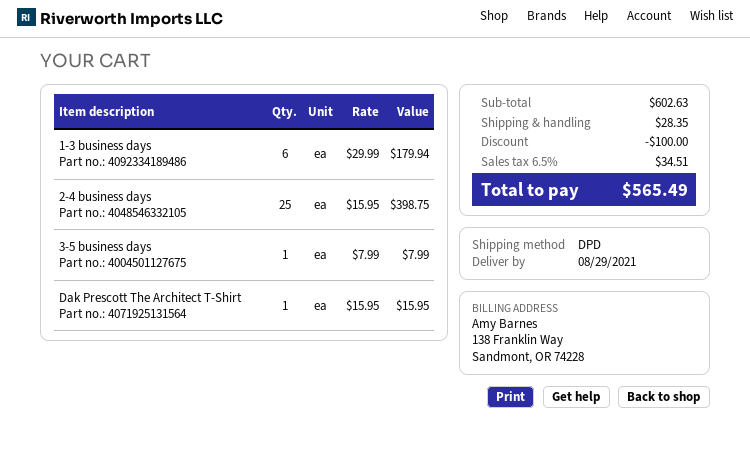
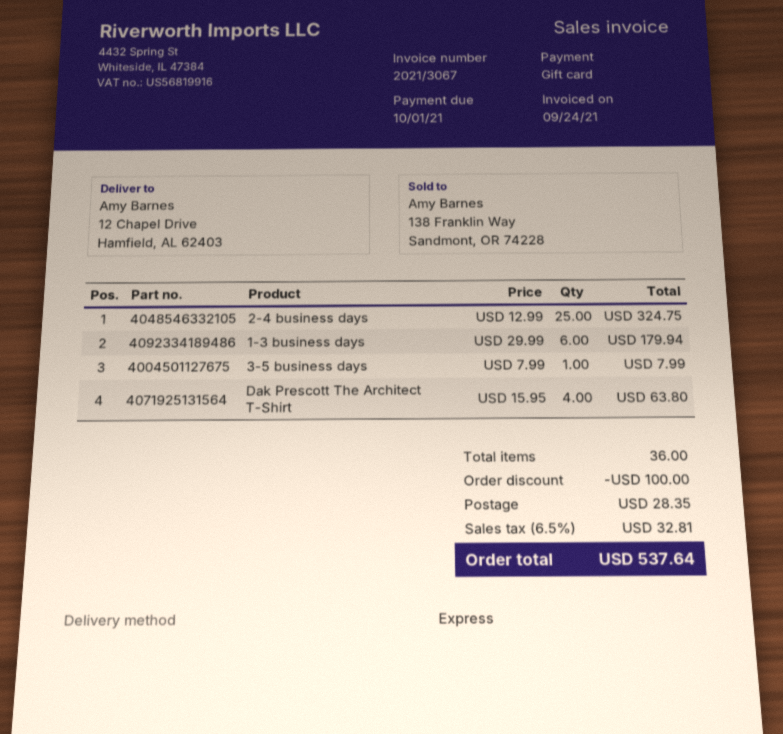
shipping method: DPD -> express
2-4 business days: 25 x 15.95 = 398.75 -> 25 x 12.99 = 324.75
Dak Prescott The Architect T-Shirt: 1 x 15.95 = 15.95 -> 4 x 15.95 = 63.80
tax: 6.5% = 34.51 -> 6.5% = 32.81
total: 565.49 -> 537.64

